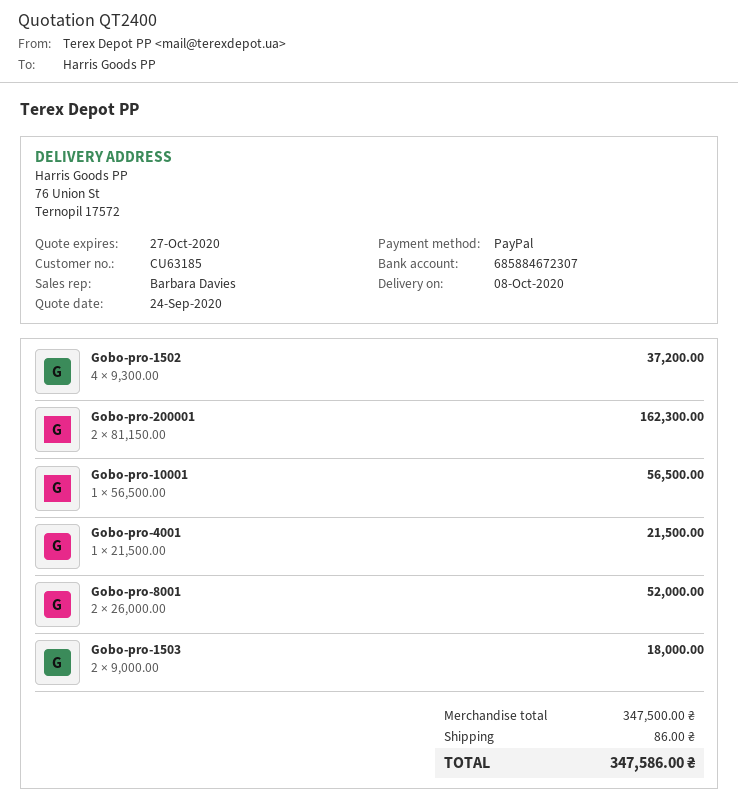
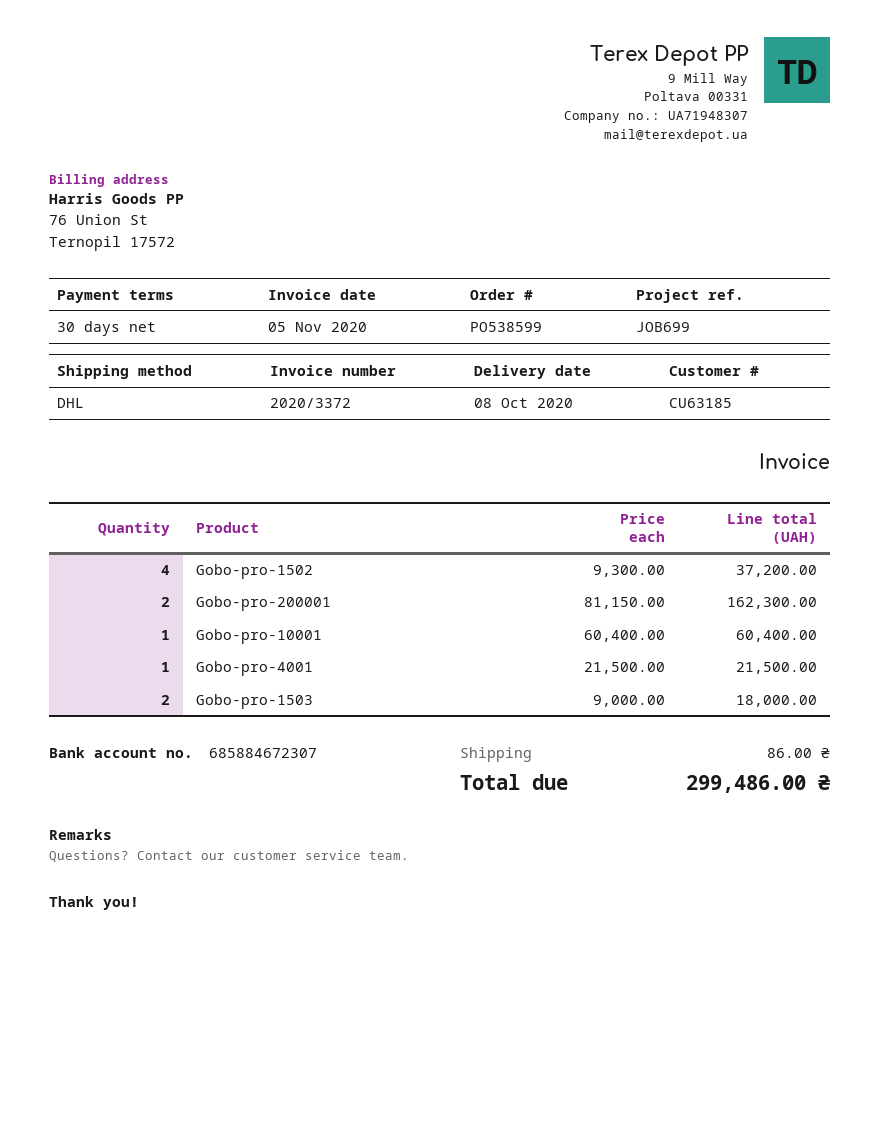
Gobo-pro-10001: 1 x 56500.00 = 56500.00 -> 1 x 60400.00 = 60400.00
Gobo-pro-8001: 2 x 26000.00 = 52000.00 -> none
total: 347586.00 -> 299486.00

